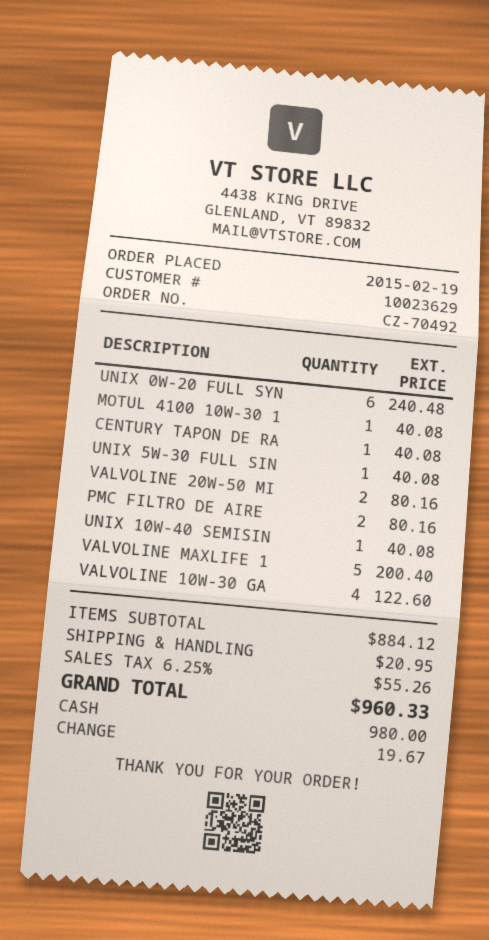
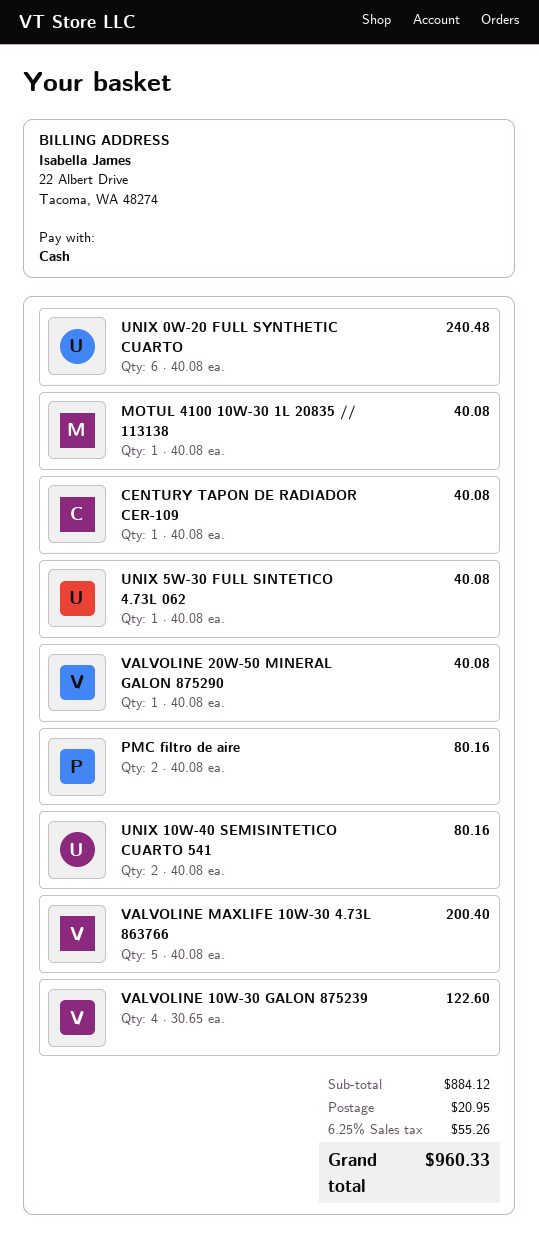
VALVOLINE 20W-50 MI: 2 for 80.16 -> 1 for 40.08
UNIX 10W-40 SEMISIN: 1 for 40.08 -> 2 for 80.16

